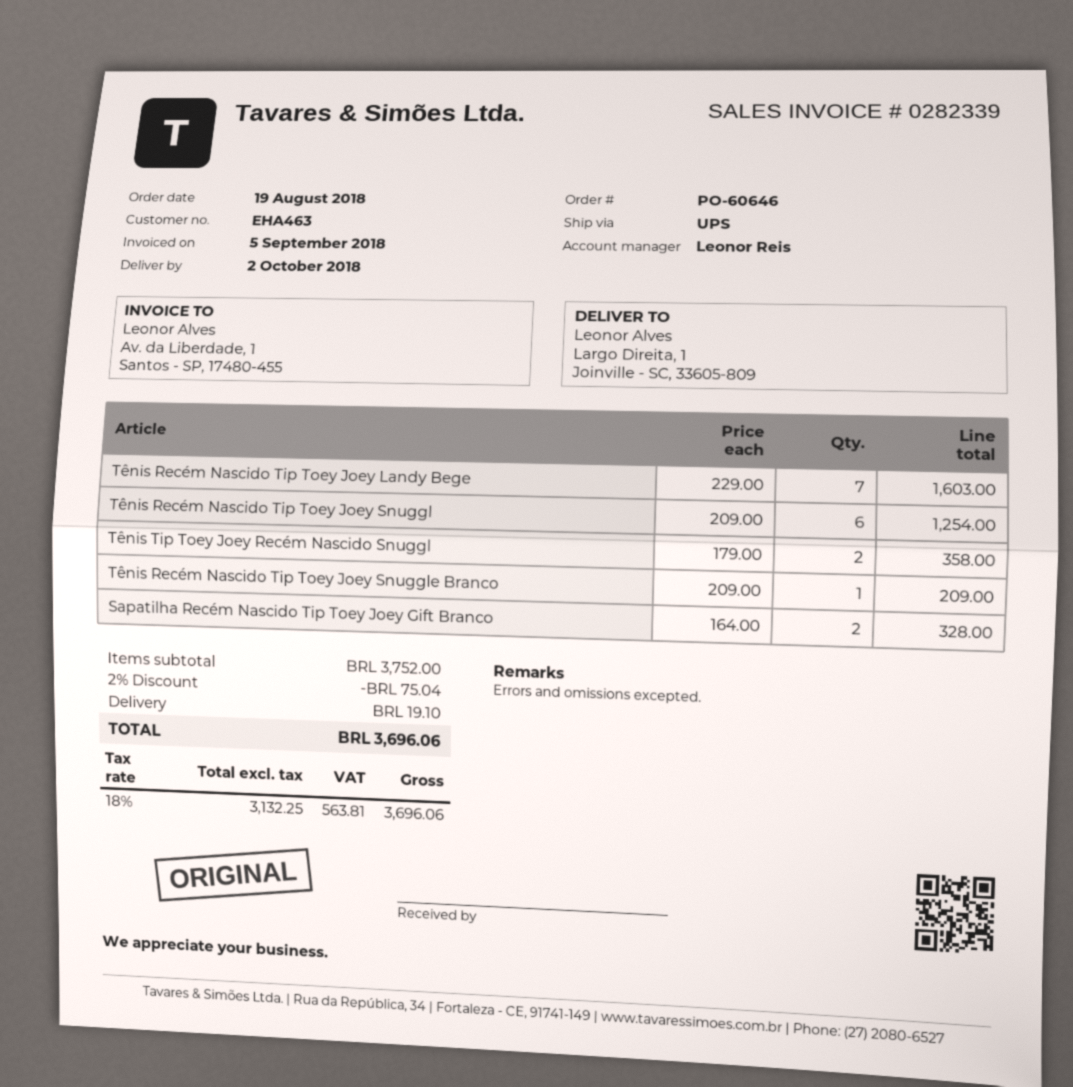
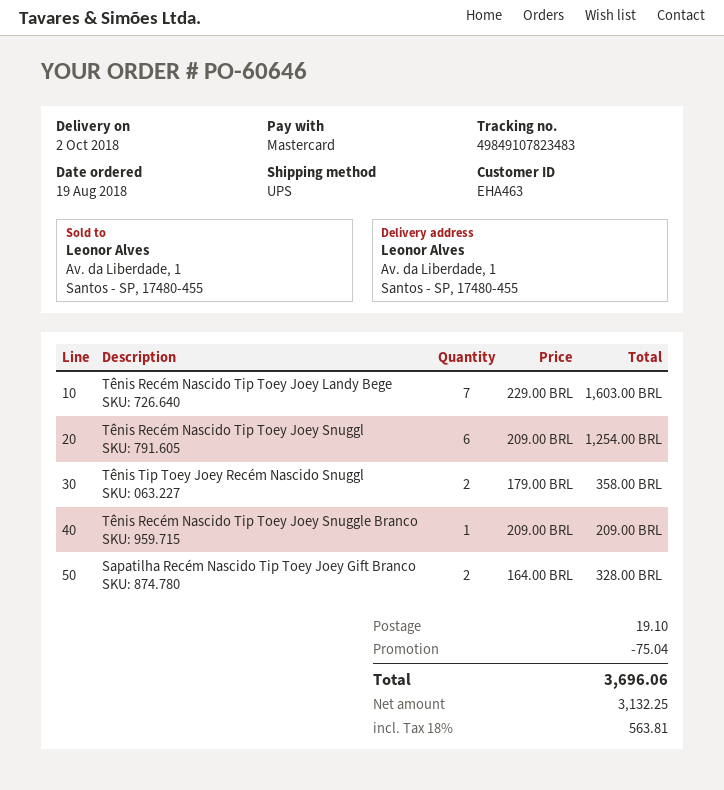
ship to: Largo Direita, 1, Joinville - SC, 33605-809 -> Av. da Liberdade, 1, Santos - SP, 17480-455

